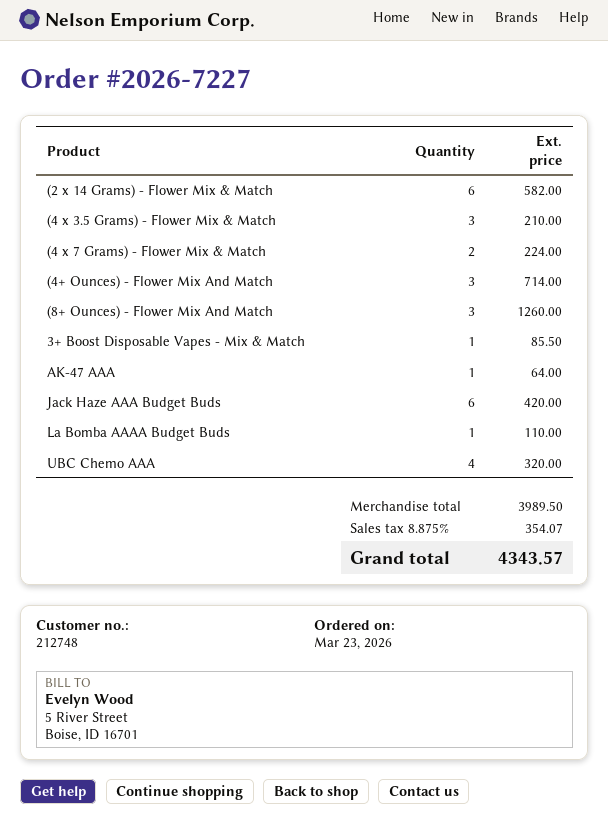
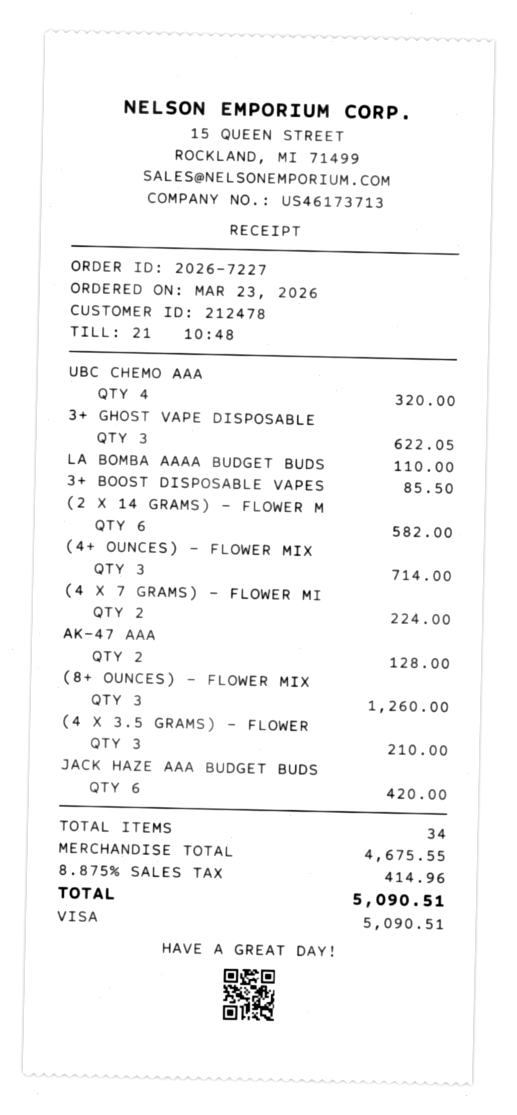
customer number: 212748 -> 212478
AK-47 AAA: 1 for 64.00 -> 2 for 128.00
3+ GHOST VAPE DISPOSABLE: none -> 3 for 622.05
subtotal: 3989.50 -> 4675.55
tax: 8.875% = 354.07 -> 8.875% = 414.96
total: 4343.57 -> 5090.51

